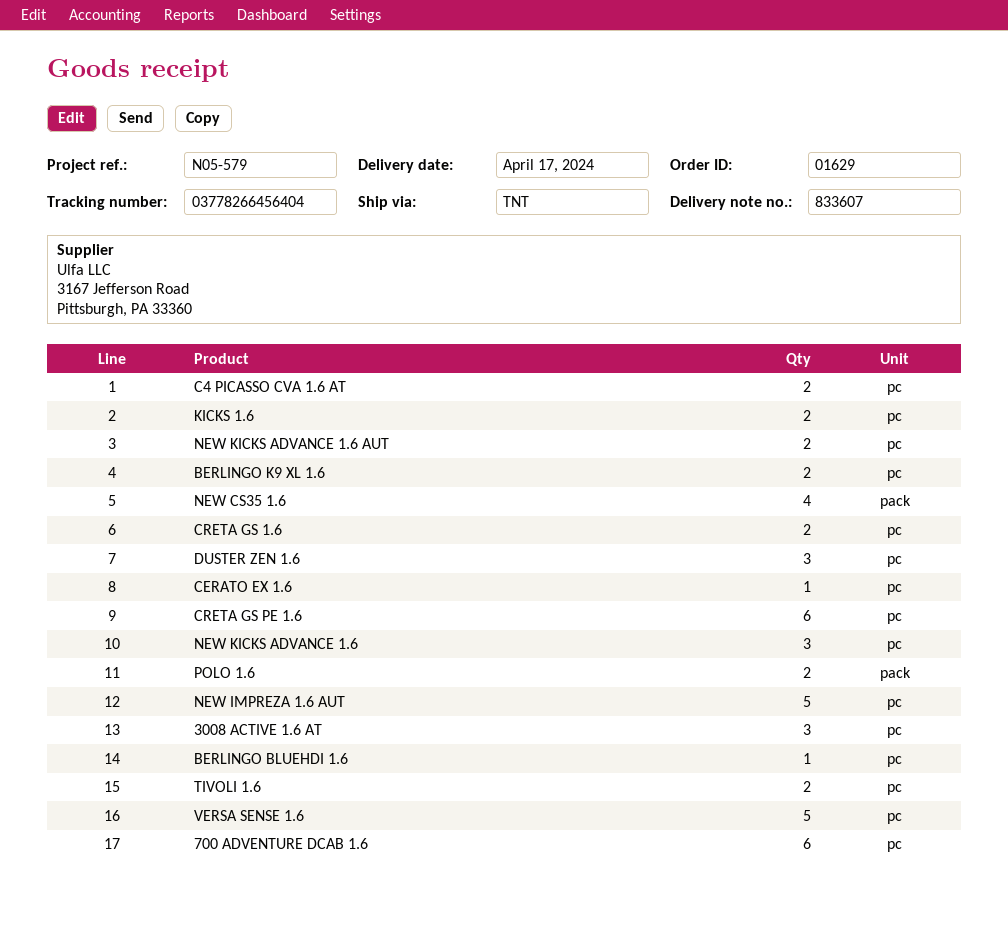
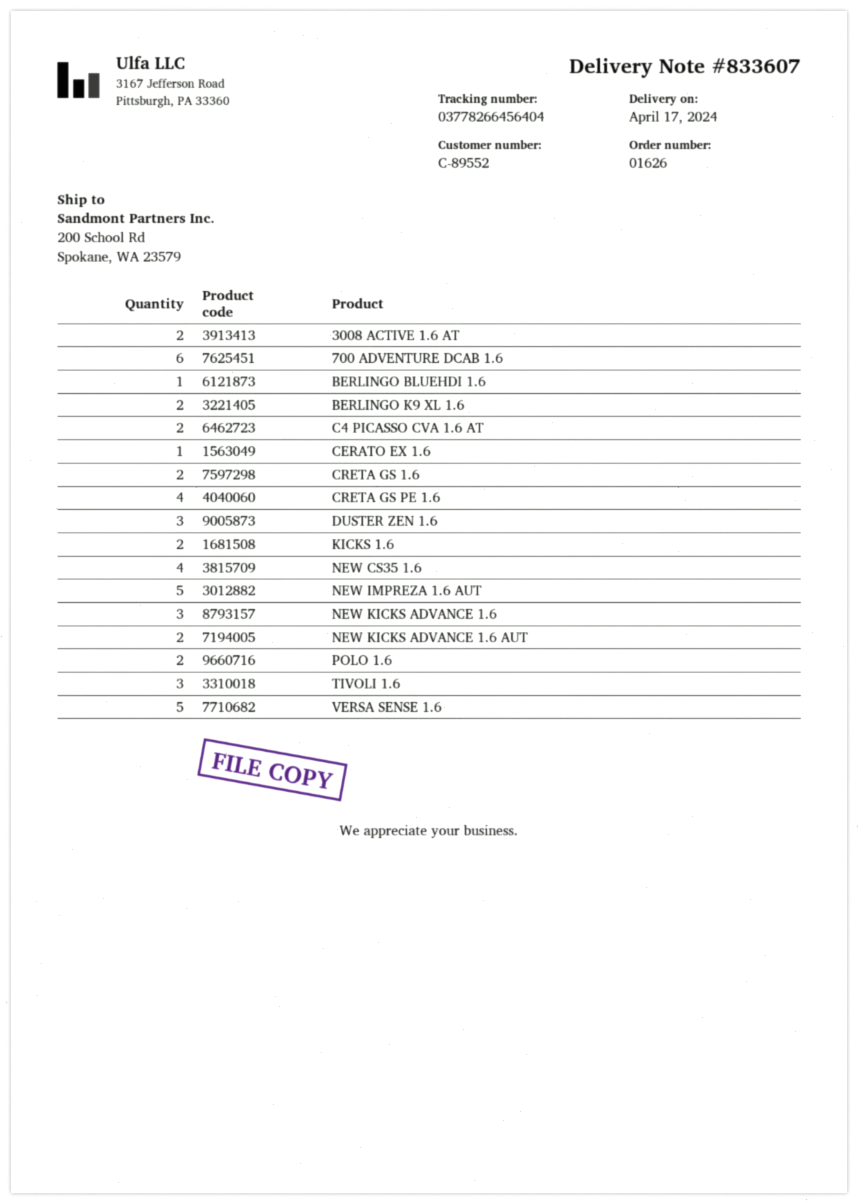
order number: 01629 -> 01626
CRETA GS PE 1.6: 6 -> 4
3008 ACTIVE 1.6 AT: 3 -> 2
TIVOLI 1.6: 2 -> 3

